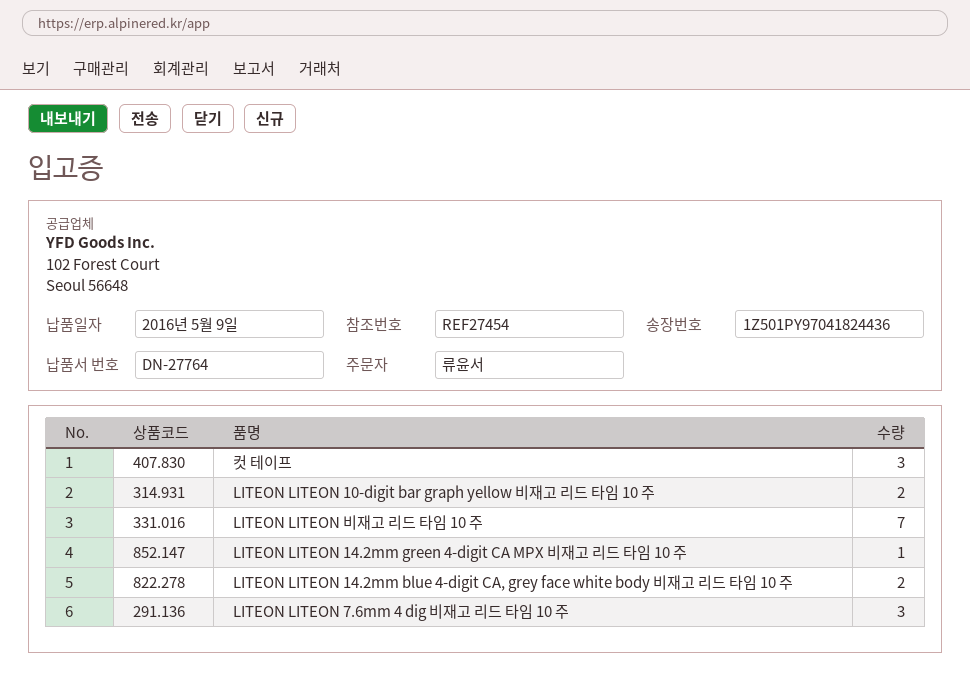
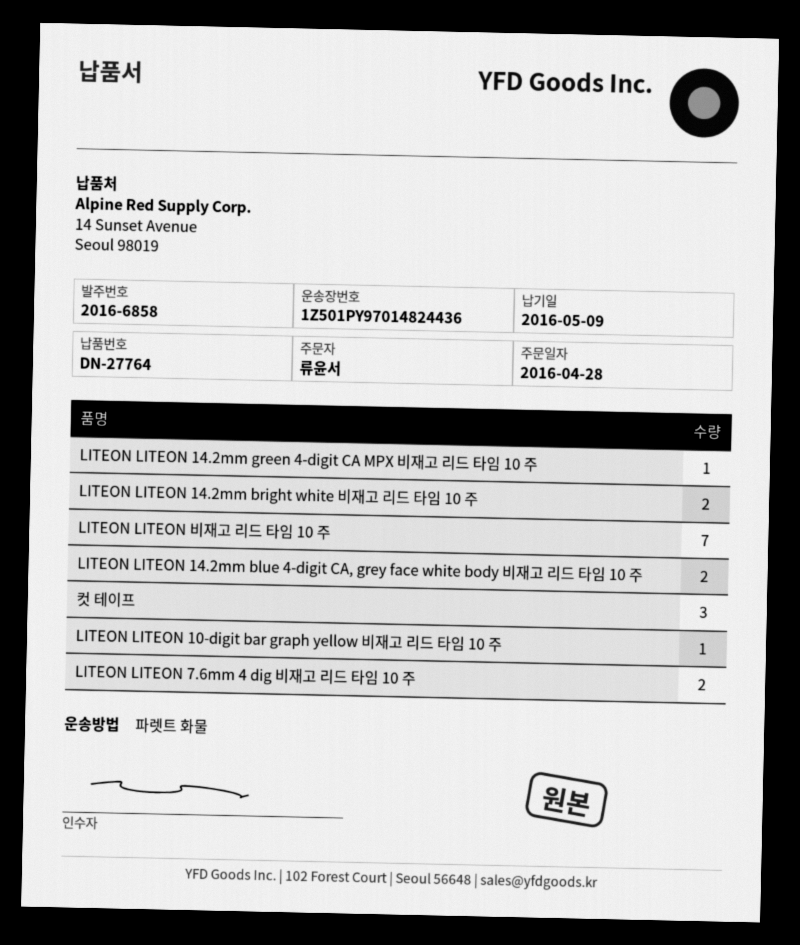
tracking number: 1Z501PY97041824436 -> 1Z501PY97014824436
LITEON LITEON 10-digit bar graph yellow 비재고 리드 타임 10 주: 2 -> 1
LITEON LITEON 7.6mm 4 dig 비재고 리드 타임 10 주: 3 -> 2
LITEON LITEON 14.2mm bright white 비재고 리드 타임 10 주: none -> 2

